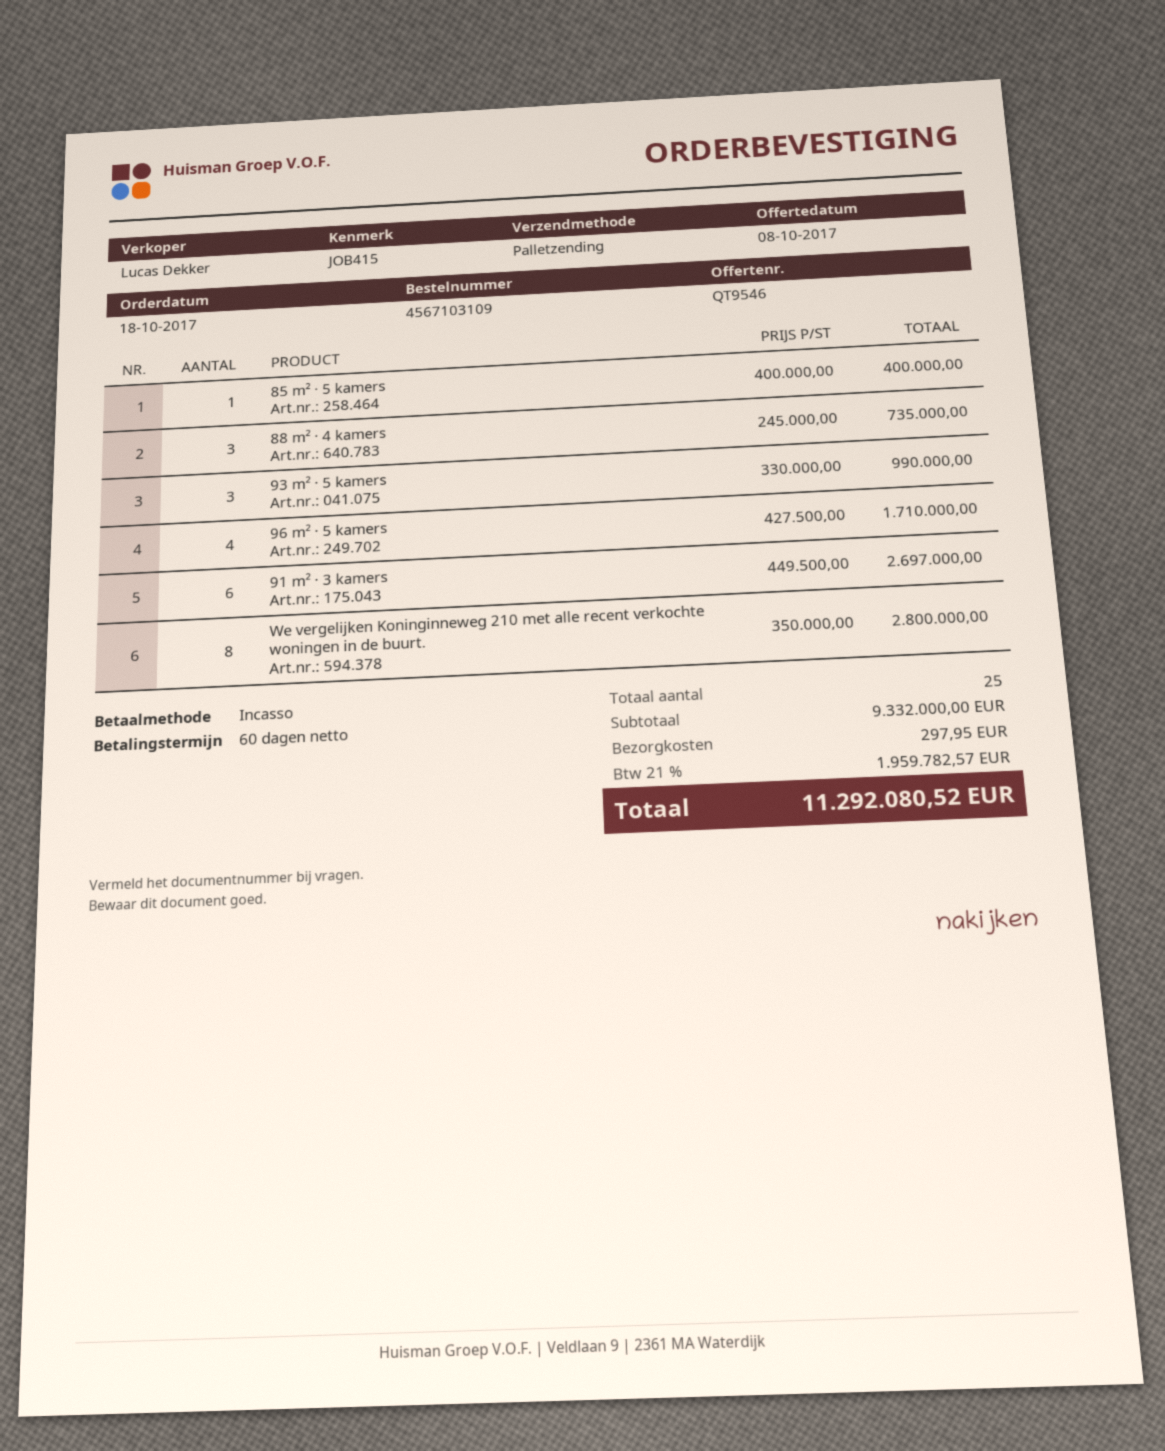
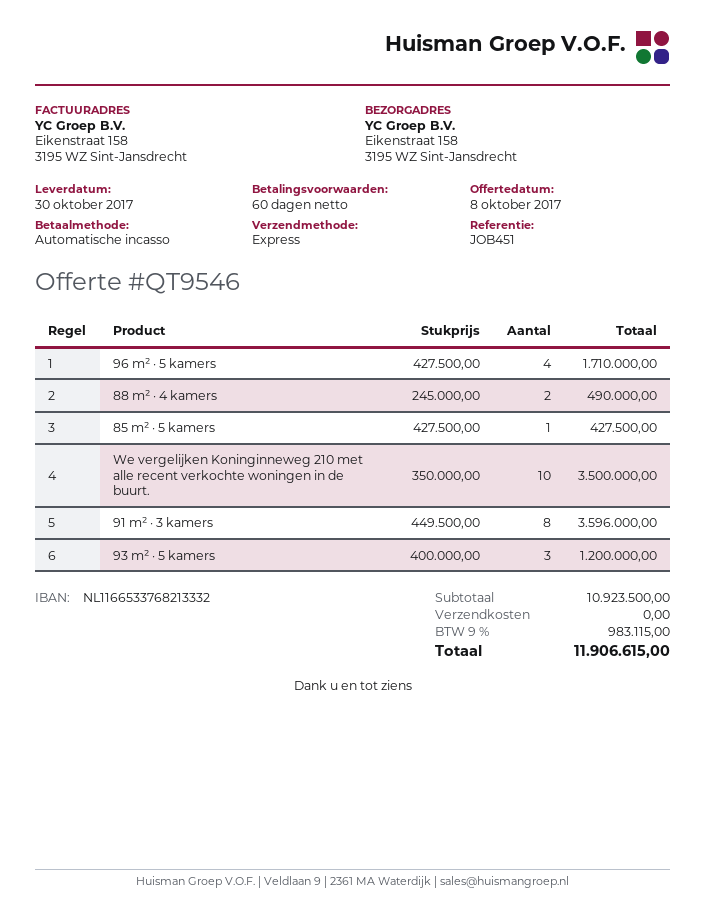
reference: JOB415 -> JOB451
shipping method: pallet freight -> express
85 m² · 5 kamers: 1 x 400000.00 = 400000.00 -> 1 x 427500.00 = 427500.00
88 m² · 4 kamers: 3 x 245000.00 = 735000.00 -> 2 x 245000.00 = 490000.00
93 m² · 5 kamers: 3 x 330000.00 = 990000.00 -> 3 x 400000.00 = 1200000.00
91 m² · 3 kamers: 6 x 449500.00 = 2697000.00 -> 8 x 449500.00 = 3596000.00
We vergelijken Koninginneweg 210 met alle recent verkochte woningen in de buurt.: 8 x 350000.00 = 2800000.00 -> 10 x 350000.00 = 3500000.00
subtotal: 9332000.00 -> 10923500.00
shipping: 297.95 -> 0.00
tax: 21% = 1959782.57 -> 9% = 983115.00
total: 11292080.52 -> 11906615.00

